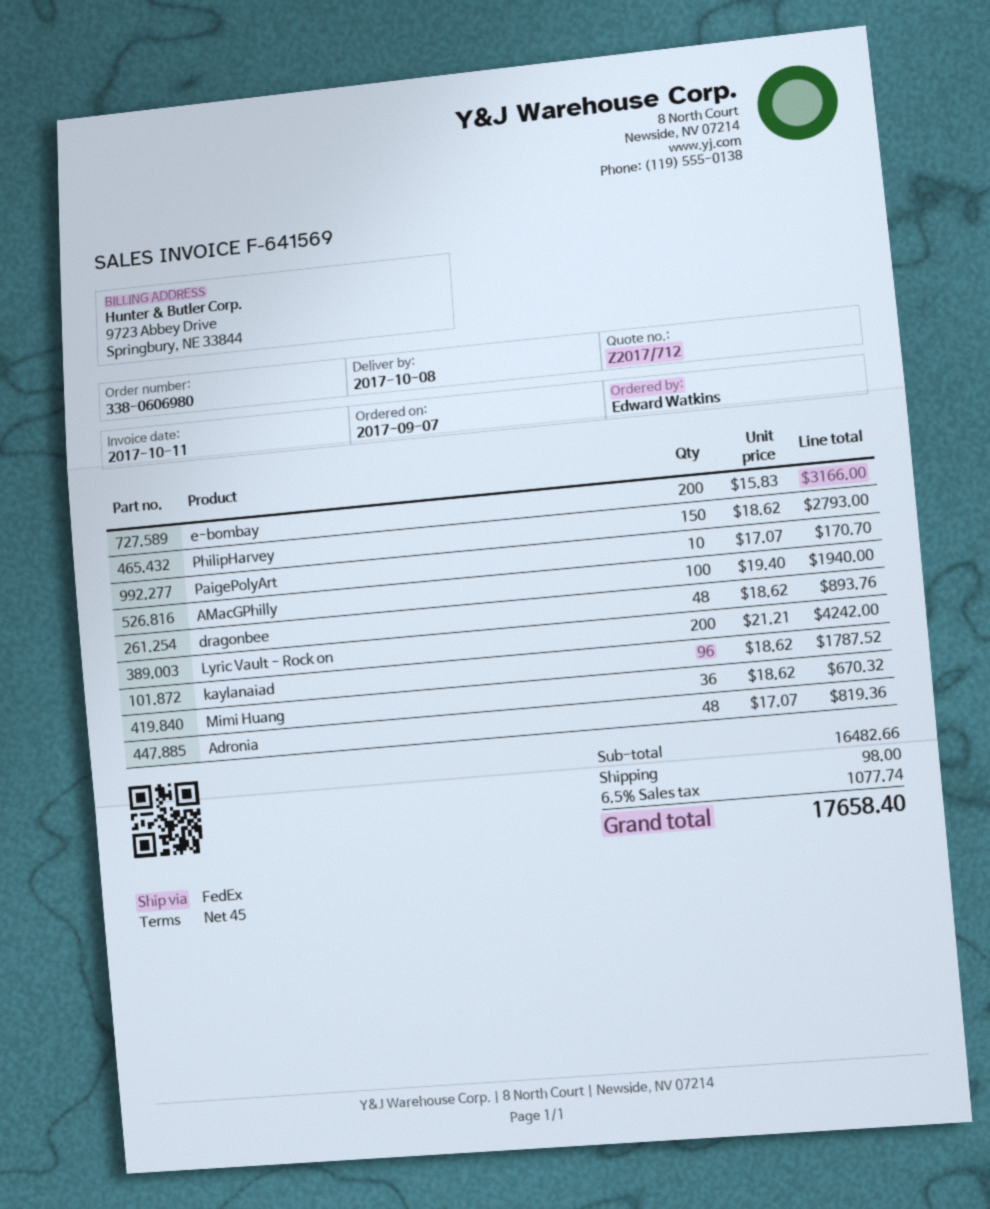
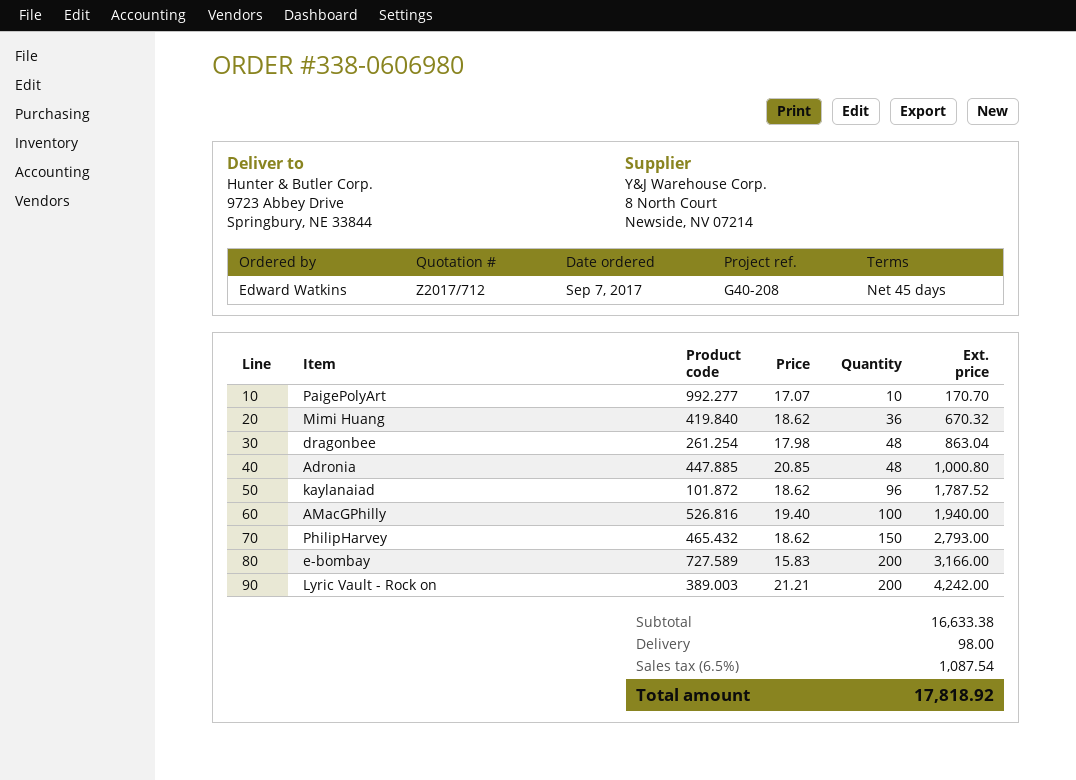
dragonbee: 48 x 18.62 = 893.76 -> 48 x 17.98 = 863.04
Adronia: 48 x 17.07 = 819.36 -> 48 x 20.85 = 1000.80
subtotal: 16482.66 -> 16633.38
tax: 6.5% = 1077.74 -> 6.5% = 1087.54
total: 17658.40 -> 17818.92

